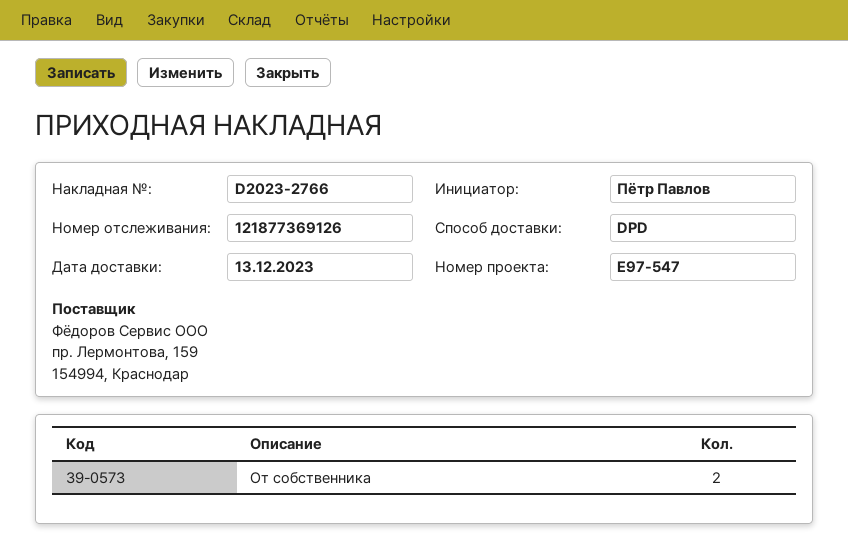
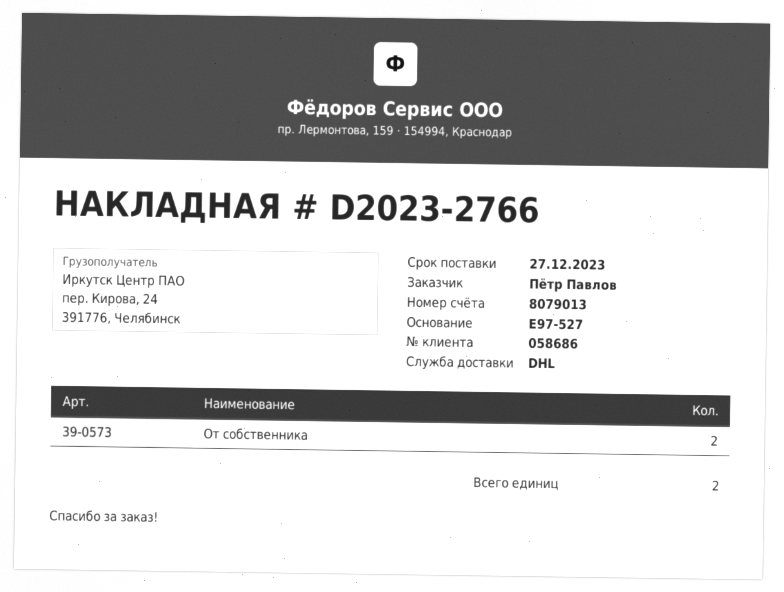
delivery date: 2023-12-13 -> 2023-12-27
reference: E97-547 -> E97-527
shipping method: DPD -> DHL

